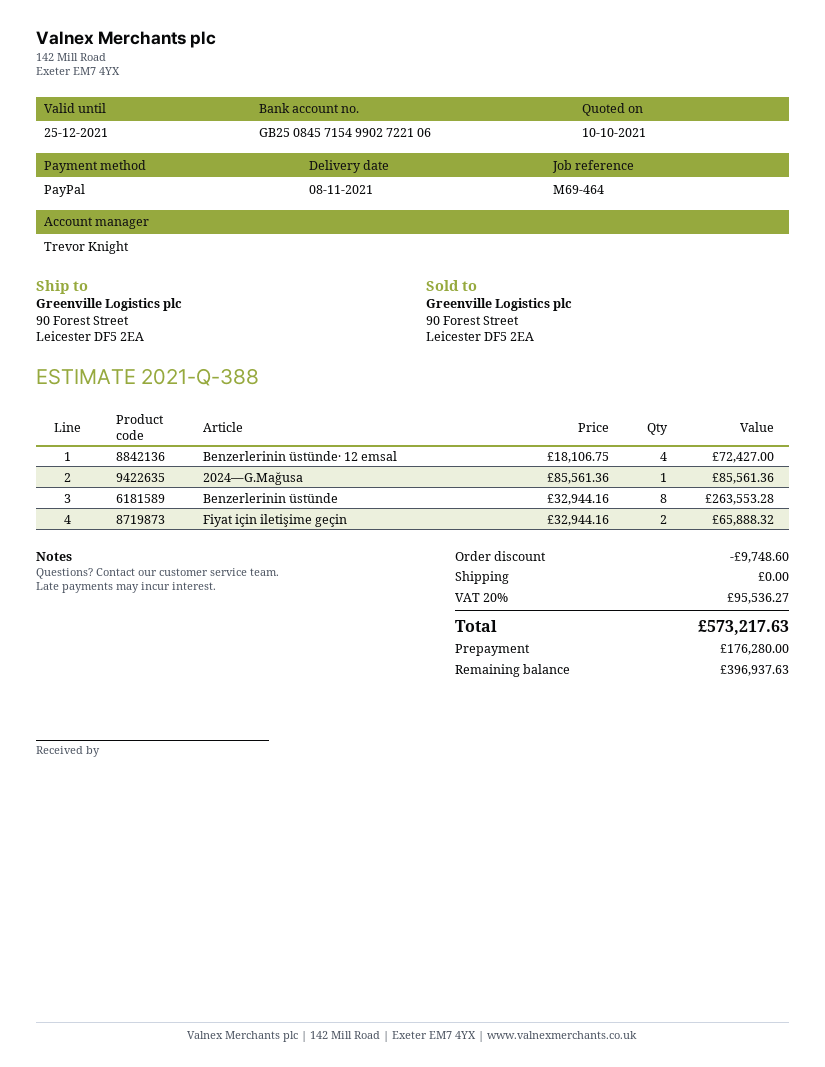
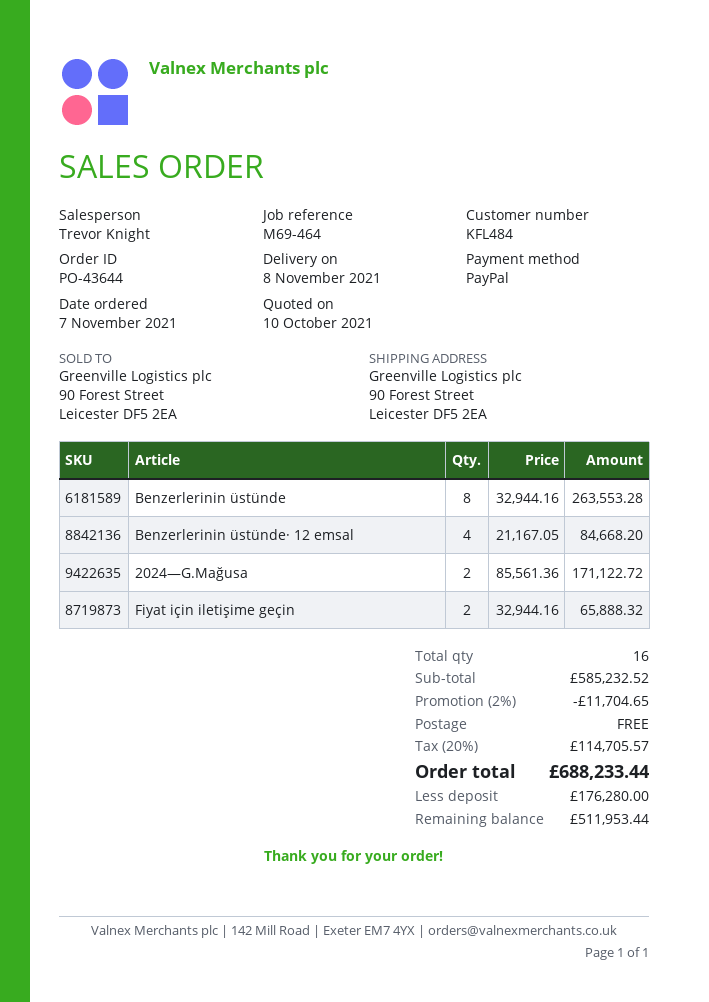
Benzerlerinin üstünde· 12 emsal: 4 x 18106.75 = 72427.00 -> 4 x 21167.05 = 84668.20
2024—G.Mağusa: 1 x 85561.36 = 85561.36 -> 2 x 85561.36 = 171122.72
discount: 9748.60 -> 11704.65
tax: 20% = 95536.27 -> 20% = 114705.57
total: 573217.63 -> 688233.44
balance: 396937.63 -> 511953.44

